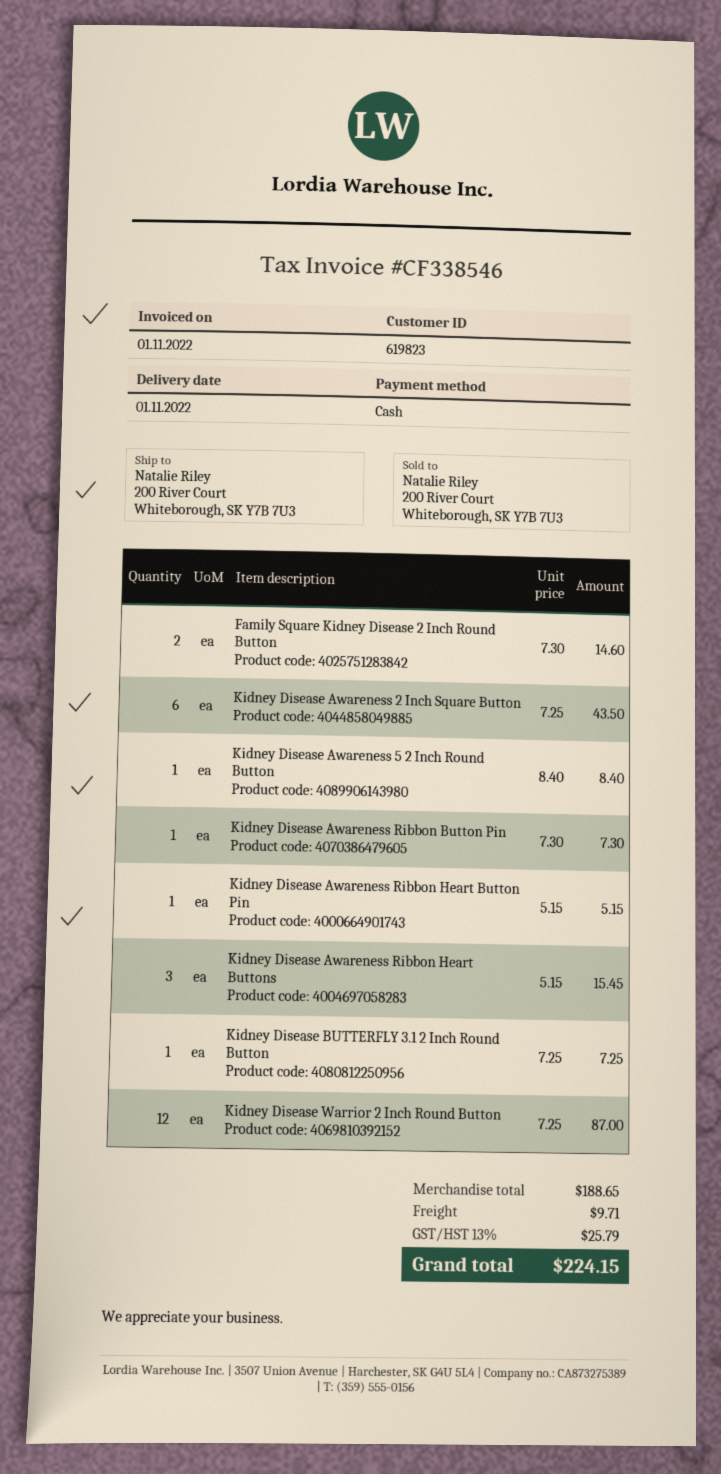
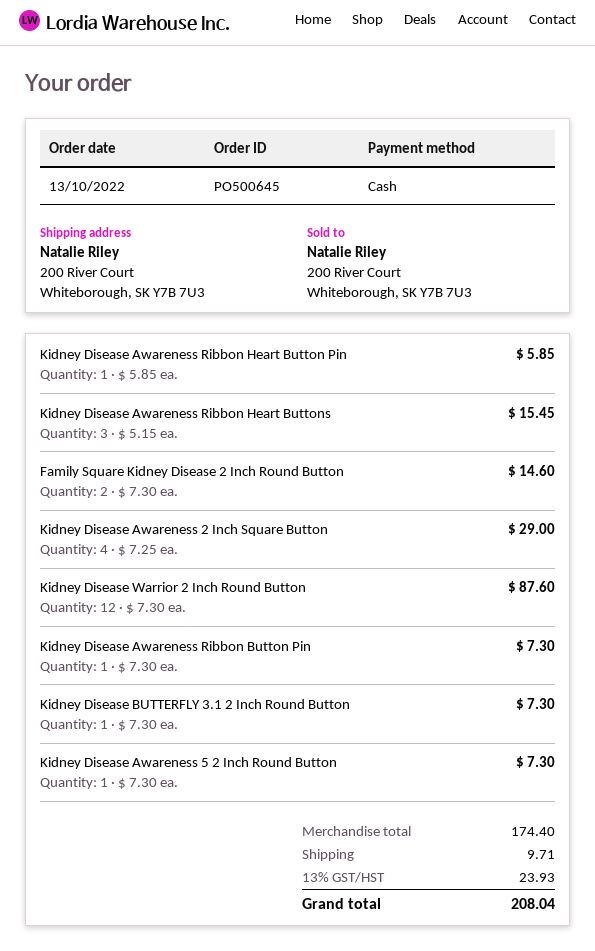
Kidney Disease Awareness 2 Inch Square Button: 6 x 7.25 = 43.50 -> 4 x 7.25 = 29.00
Kidney Disease Awareness 5 2 Inch Round Button: 1 x 8.40 = 8.40 -> 1 x 7.30 = 7.30
Kidney Disease Awareness Ribbon Heart Button Pin: 1 x 5.15 = 5.15 -> 1 x 5.85 = 5.85
Kidney Disease BUTTERFLY 3.1 2 Inch Round Button: 1 x 7.25 = 7.25 -> 1 x 7.30 = 7.30
Kidney Disease Warrior 2 Inch Round Button: 12 x 7.25 = 87.00 -> 12 x 7.30 = 87.60
subtotal: 188.65 -> 174.40
tax: 13% = 25.79 -> 13% = 23.93
total: 224.15 -> 208.04

